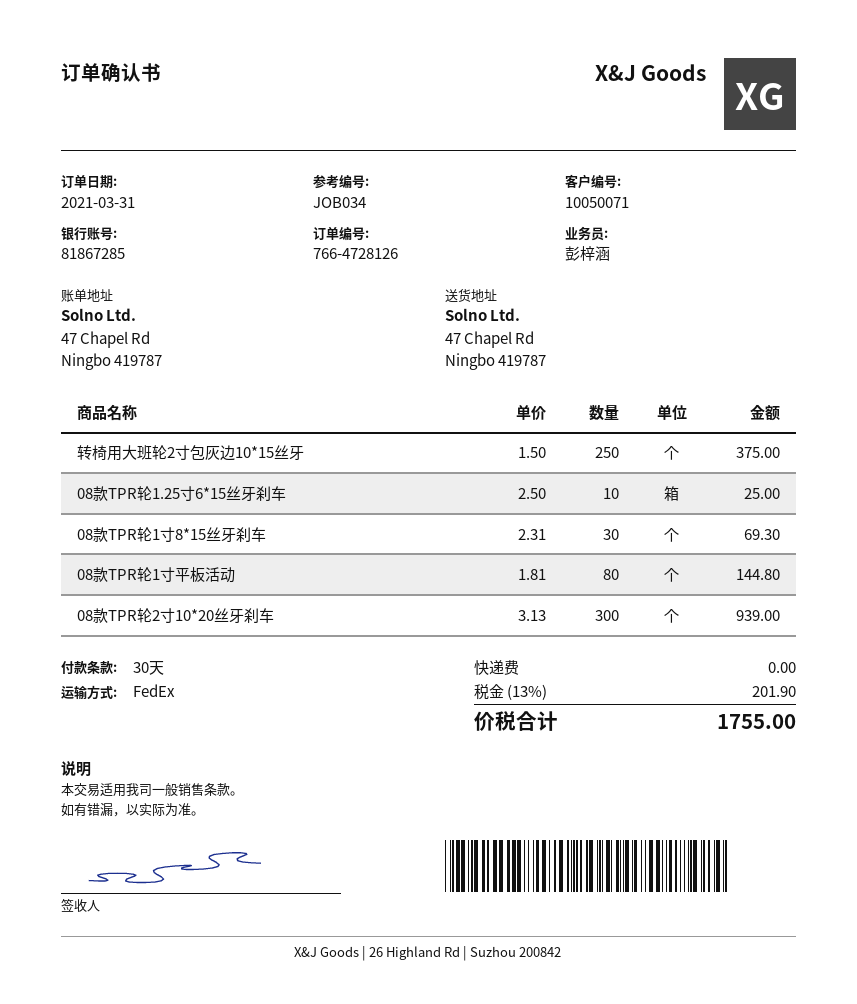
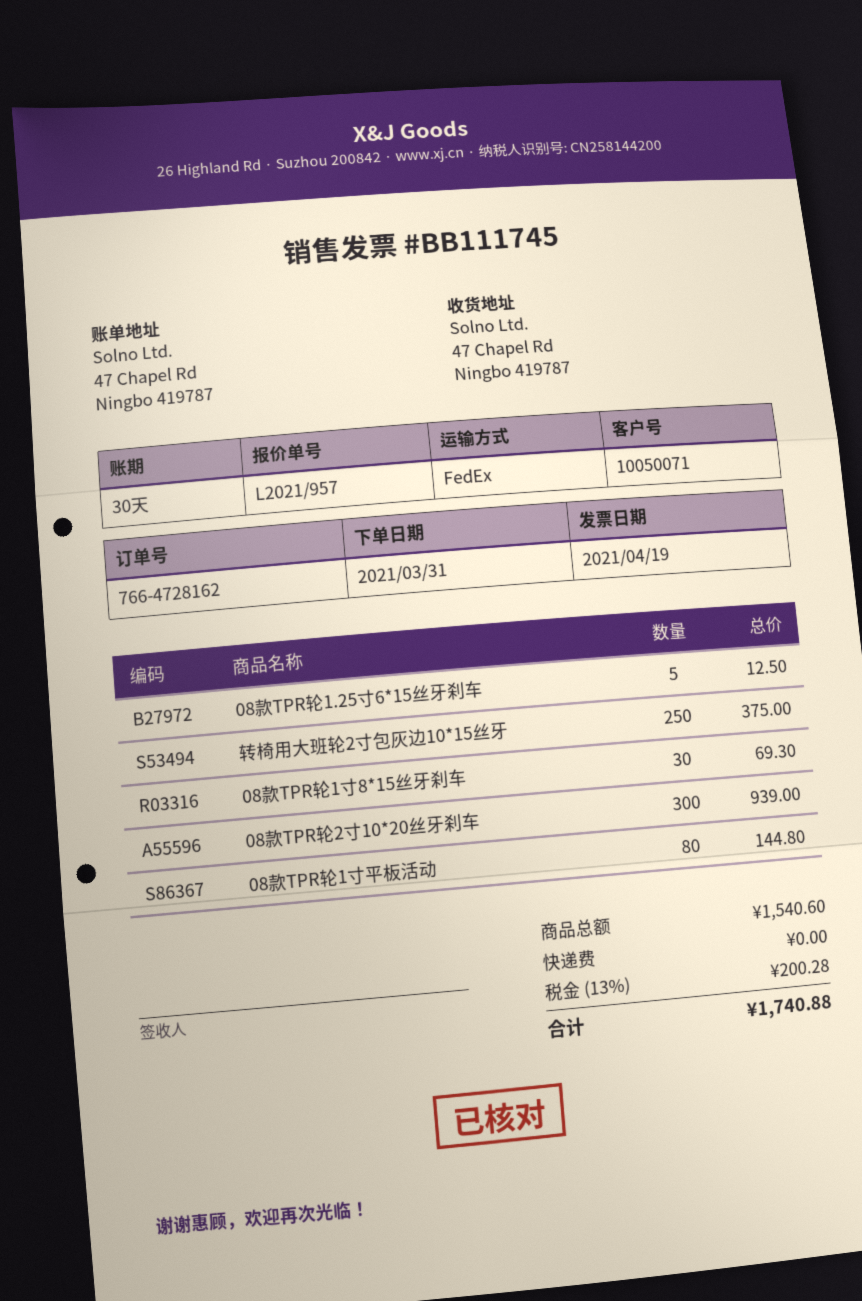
order number: 766-4728126 -> 766-4728162
08款TPR轮1.25寸6*15丝牙刹车: 10 for 25.00 -> 5 for 12.50
tax: 13% = 201.90 -> 13% = 200.28
total: 1755.00 -> 1740.88

